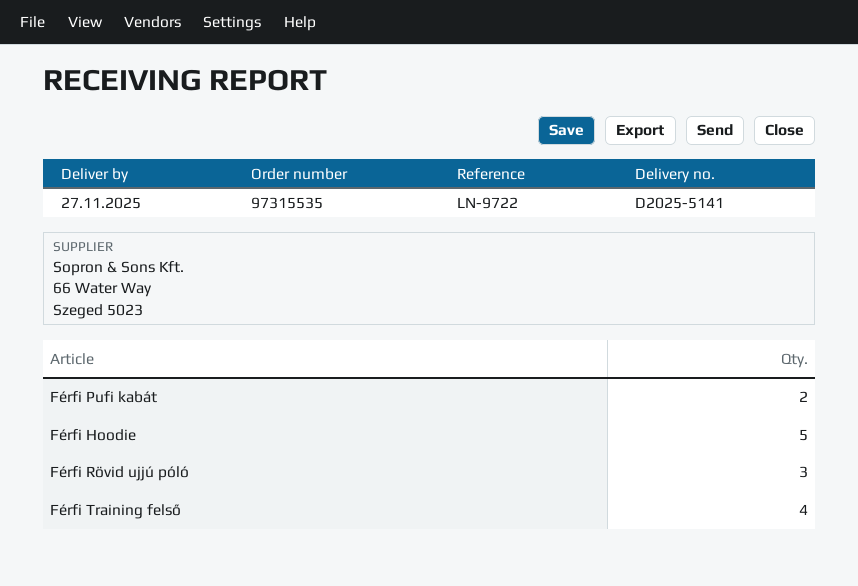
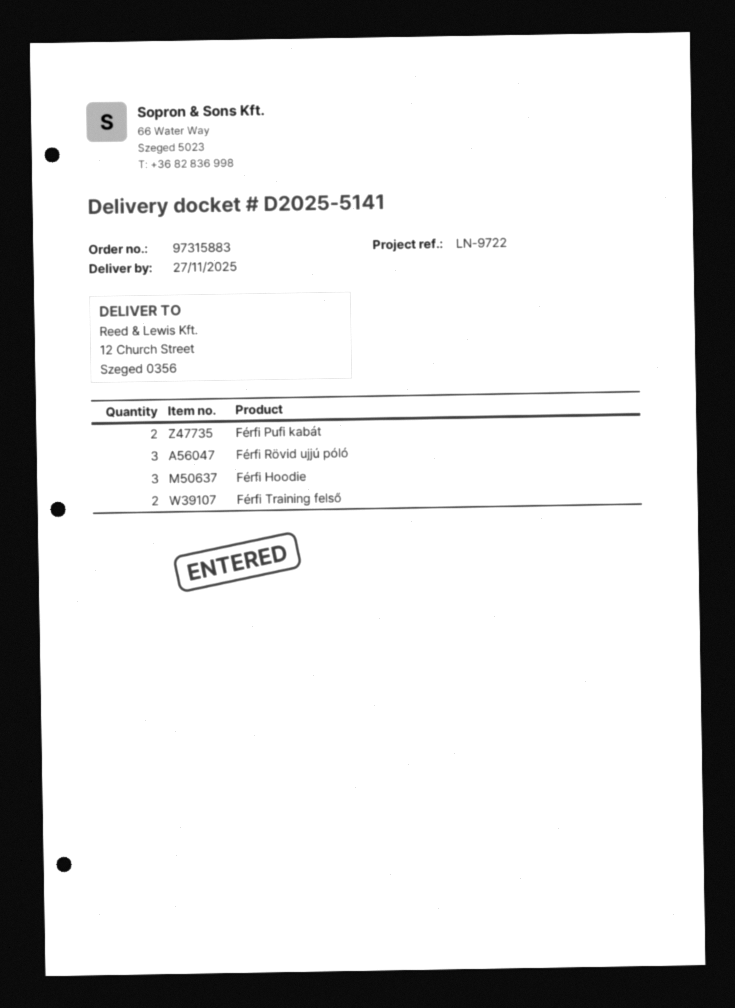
order number: 97315535 -> 97315883
Férfi Hoodie: 5 -> 3
Férfi Training felső: 4 -> 2

